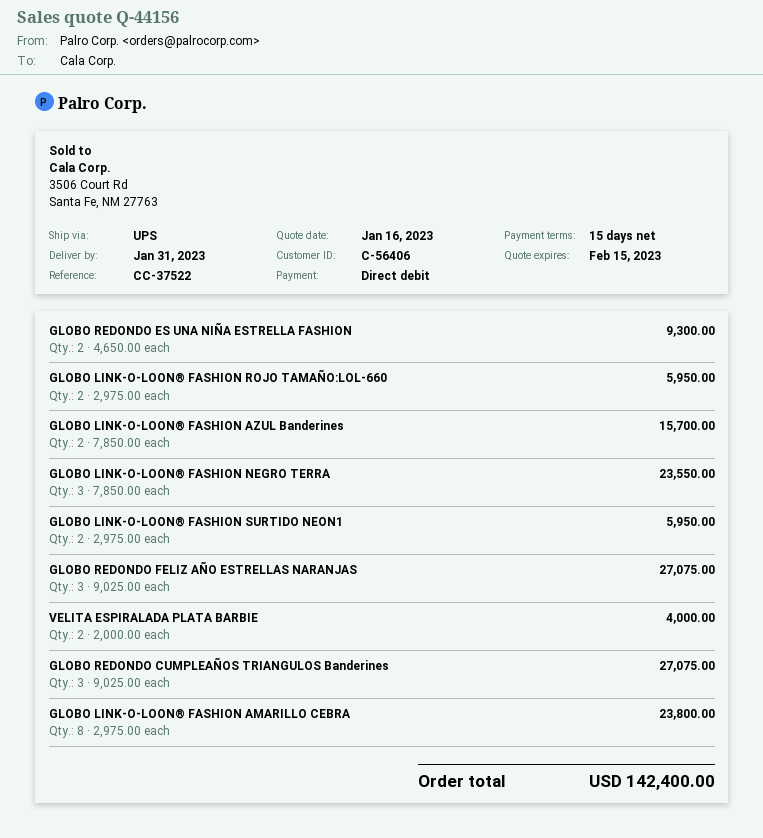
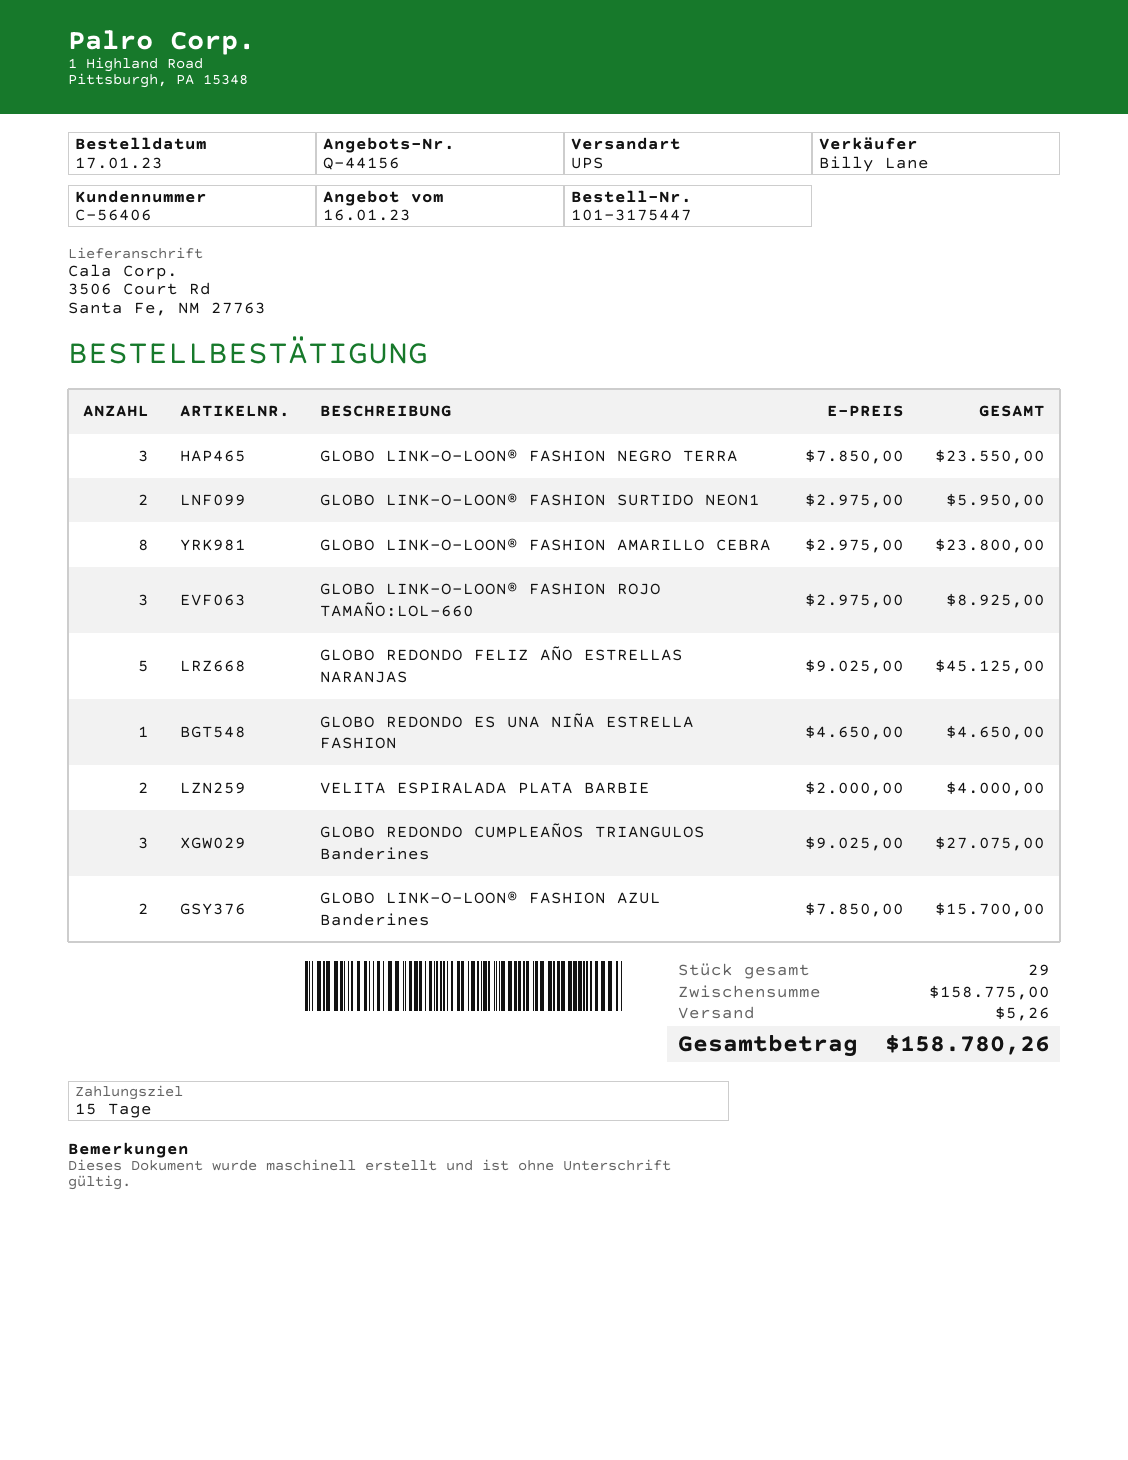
GLOBO REDONDO ES UNA NIÑA ESTRELLA FASHION: 2 x 4650.00 = 9300.00 -> 1 x 4650.00 = 4650.00
GLOBO LINK-O-LOON® FASHION ROJO TAMAÑO:LOL-660: 2 x 2975.00 = 5950.00 -> 3 x 2975.00 = 8925.00
GLOBO REDONDO FELIZ AÑO ESTRELLAS NARANJAS: 3 x 9025.00 = 27075.00 -> 5 x 9025.00 = 45125.00
shipping: none -> 5.26
total: 142400.00 -> 158780.26

